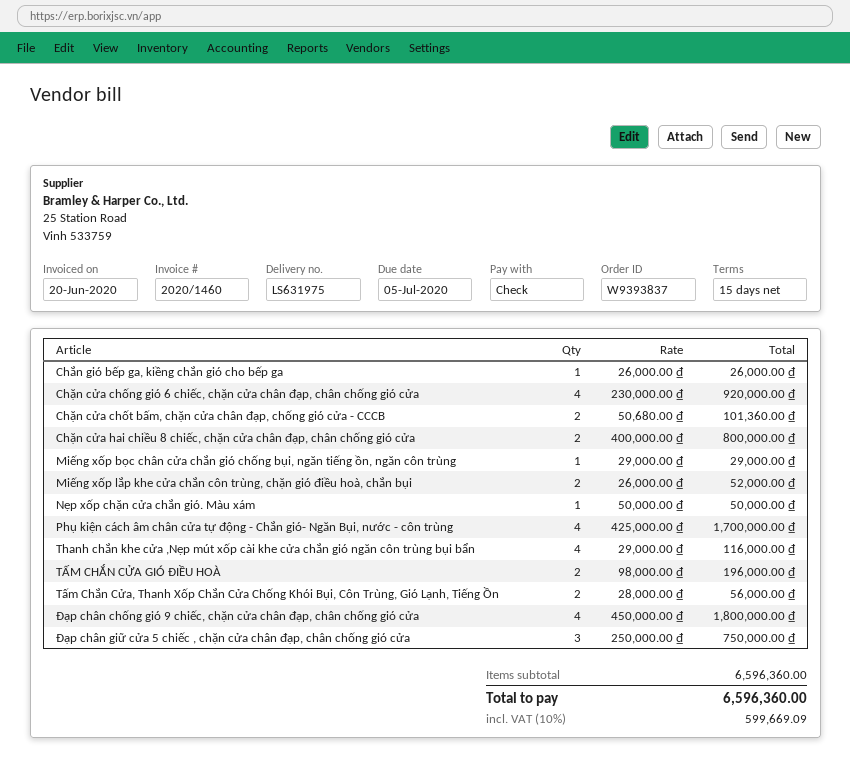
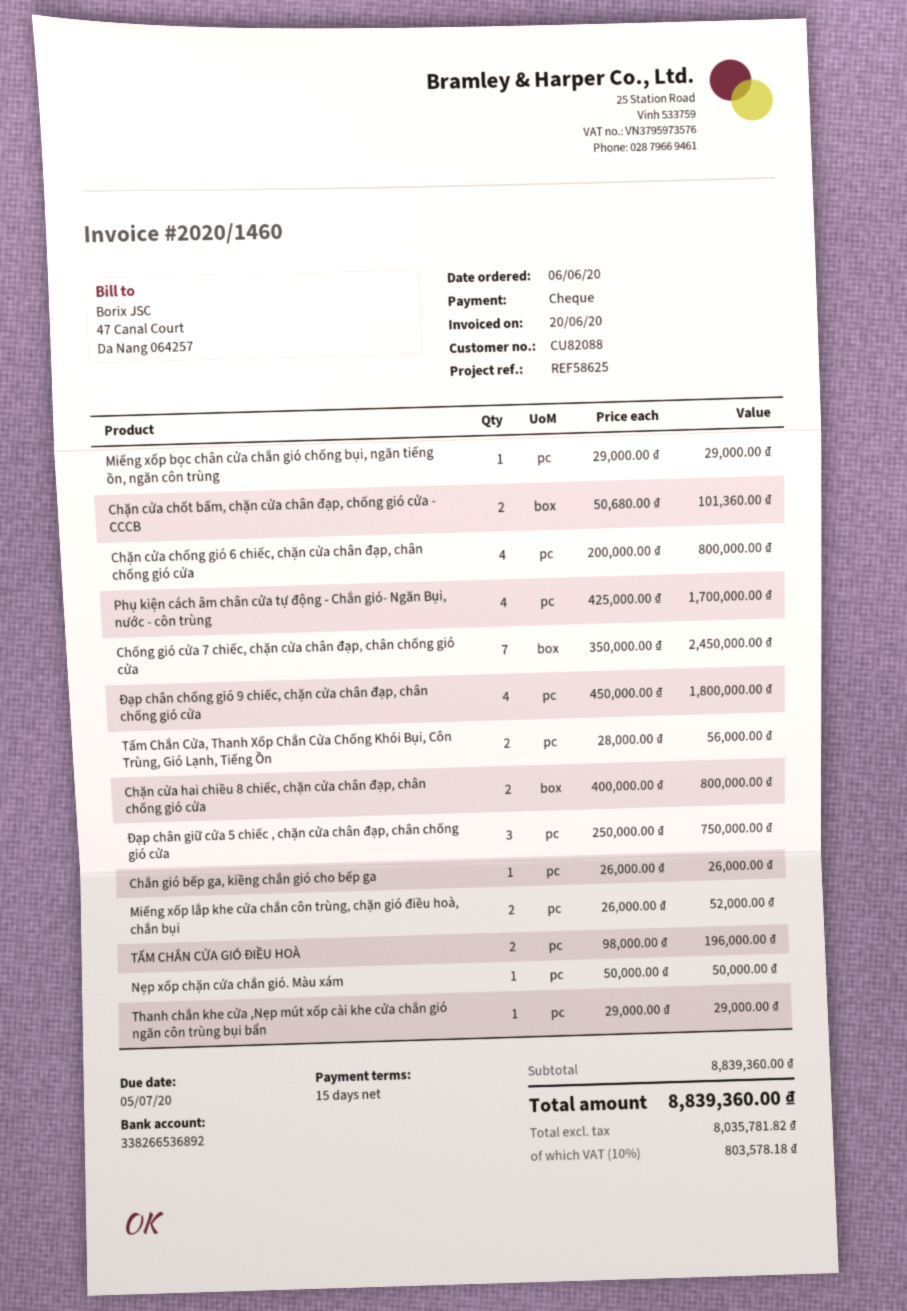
Chặn cửa chống gió 6 chiếc, chặn cửa chân đạp, chân chống gió cửa: 4 x 230000.00 = 920000.00 -> 4 x 200000.00 = 800000.00
Thanh chắn khe cửa ,Nẹp mút xốp cài khe cửa chắn gió ngăn côn trùng bụi bẩn: 4 x 29000.00 = 116000.00 -> 1 x 29000.00 = 29000.00
Chống gió cửa 7 chiếc, chặn cửa chân đạp, chân chống gió cửa: none -> 7 x 350000.00 = 2450000.00
subtotal: 6596360.00 -> 8839360.00
tax: 10% = 599669.09 -> 10% = 803578.18
total: 6596360.00 -> 8839360.00

